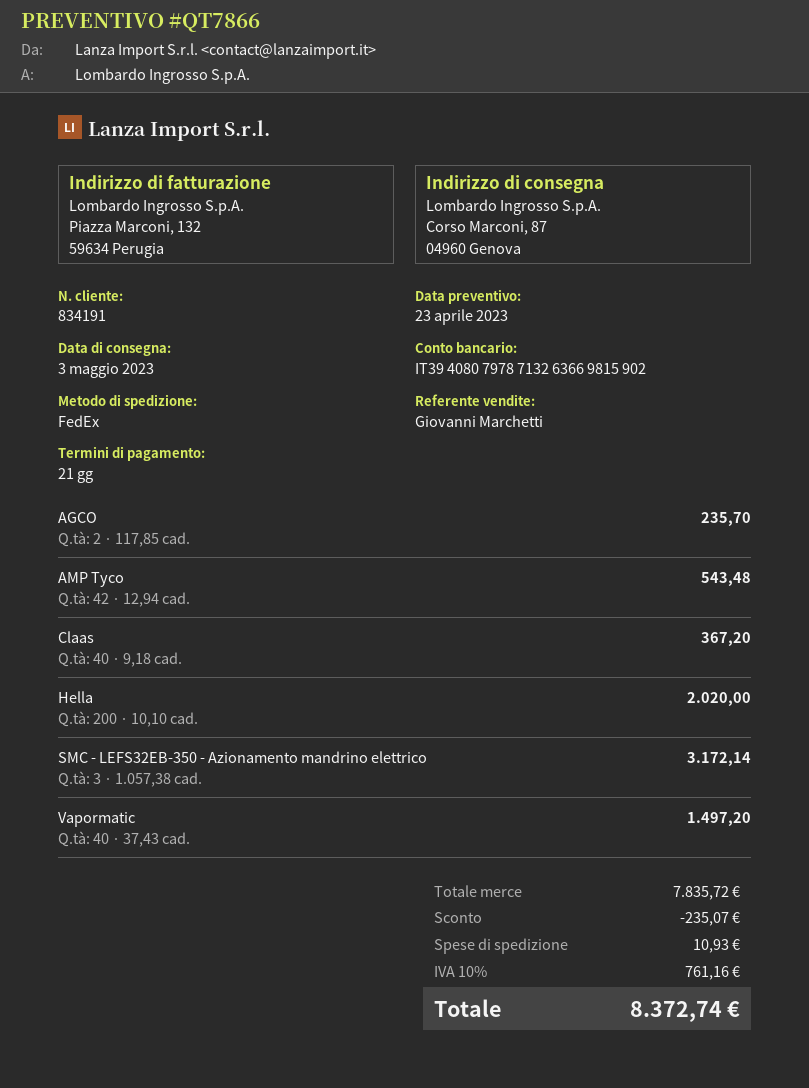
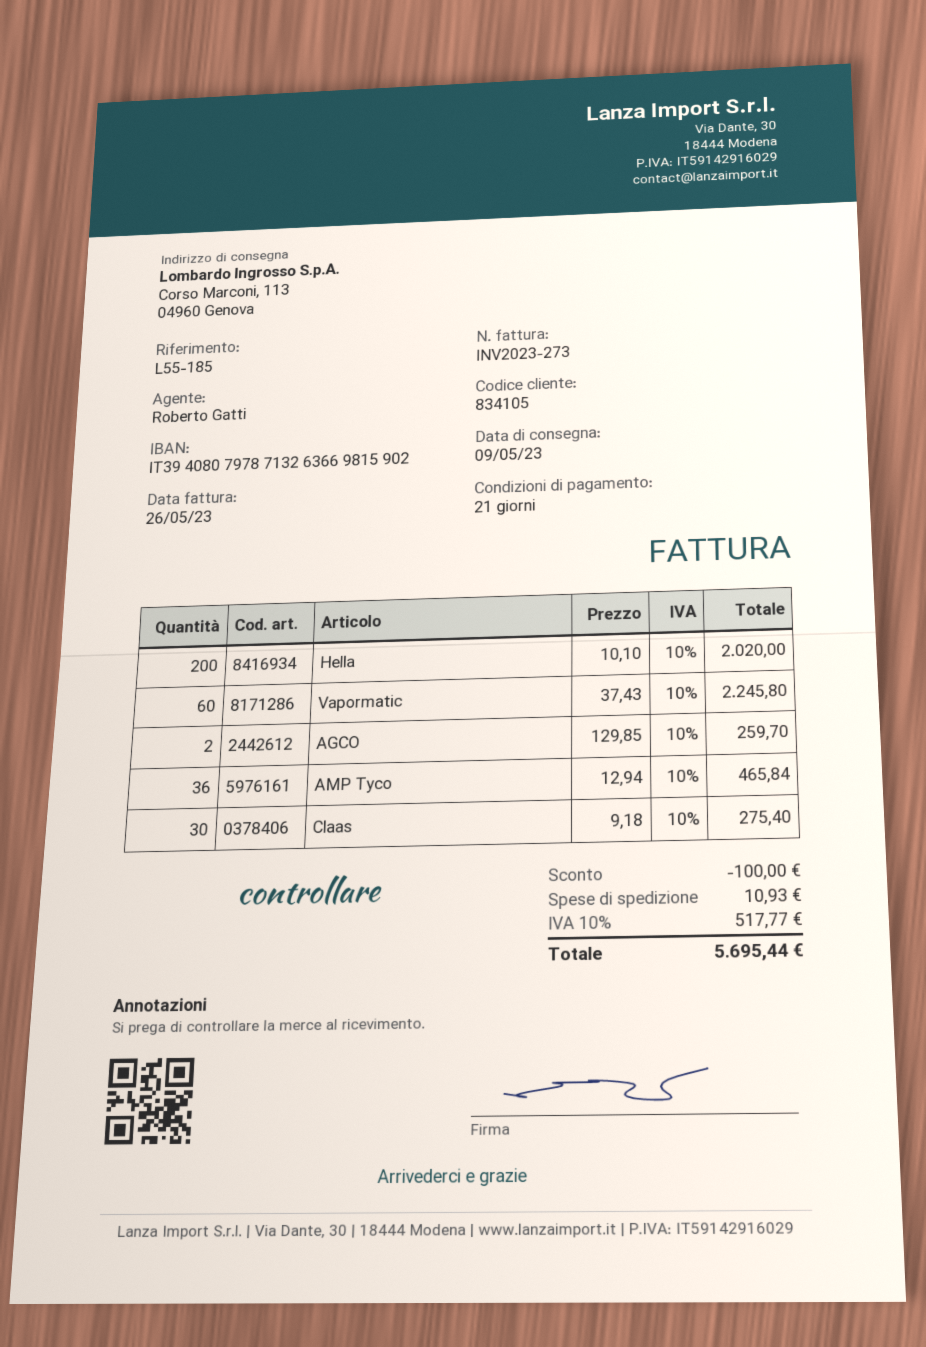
delivery date: 2023-05-03 -> 2023-05-09
customer number: 834191 -> 834105
sales rep: Giovanni Marchetti -> Roberto Gatti
ship to: Corso Marconi, 87, 04960 Genova -> Corso Marconi, 113, 04960 Genova
AGCO: 2 x 117.85 = 235.70 -> 2 x 129.85 = 259.70
AMP Tyco: 42 x 12.94 = 543.48 -> 36 x 12.94 = 465.84
Claas: 40 x 9.18 = 367.20 -> 30 x 9.18 = 275.40
SMC - LEFS32EB-350 - Azionamento mandrino elettrico: 3 x 1057.38 = 3172.14 -> none
Vapormatic: 40 x 37.43 = 1497.20 -> 60 x 37.43 = 2245.80
discount: 235.07 -> 100.00
tax: 10% = 761.16 -> 10% = 517.77
total: 8372.74 -> 5695.44

